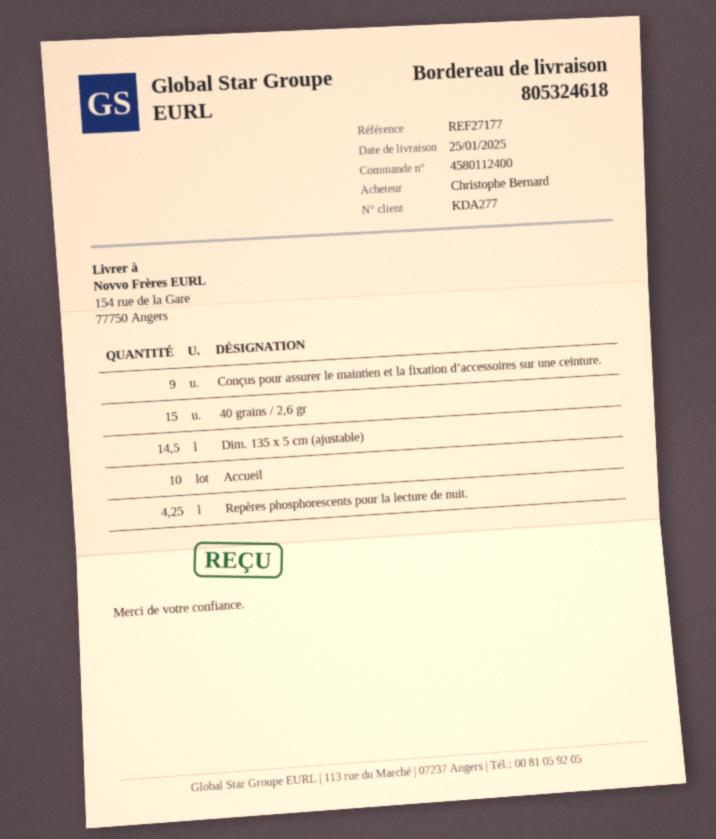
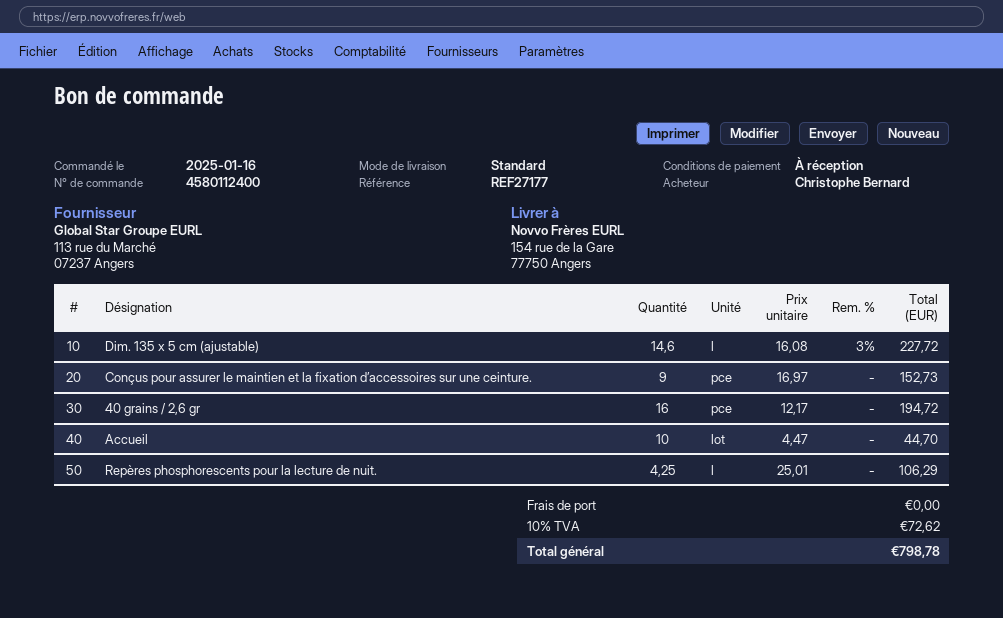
40 grains / 2,6 gr: 15 -> 16
Dim. 135 x 5 cm (ajustable): 14.5 -> 14.6

